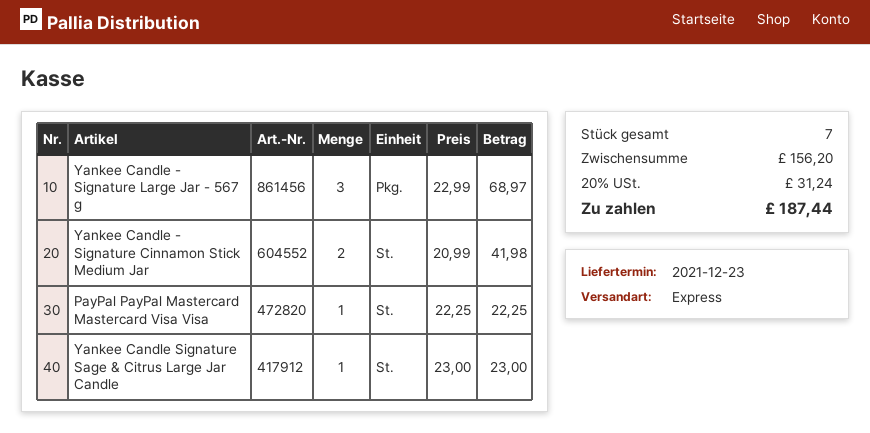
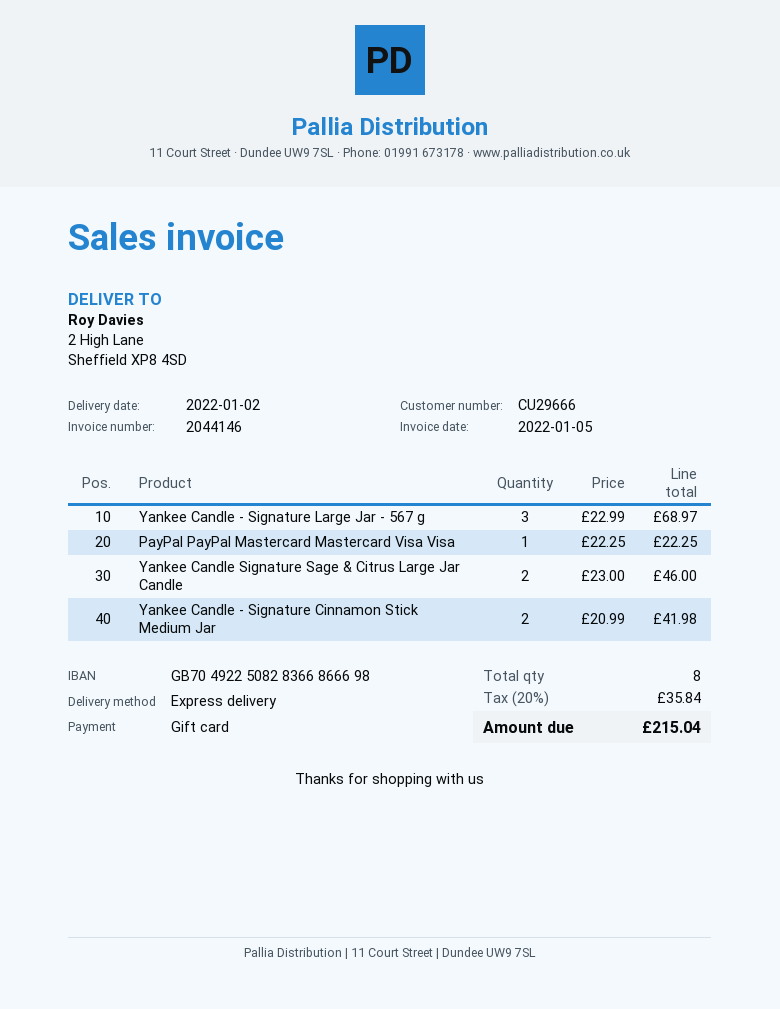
delivery date: 2021-12-23 -> 2022-01-02
Yankee Candle Signature Sage & Citrus Large Jar Candle: 1 x 23.00 = 23.00 -> 2 x 23.00 = 46.00
total quantity: 7 -> 8
tax: 20% = 31.24 -> 20% = 35.84
total: 187.44 -> 215.04

